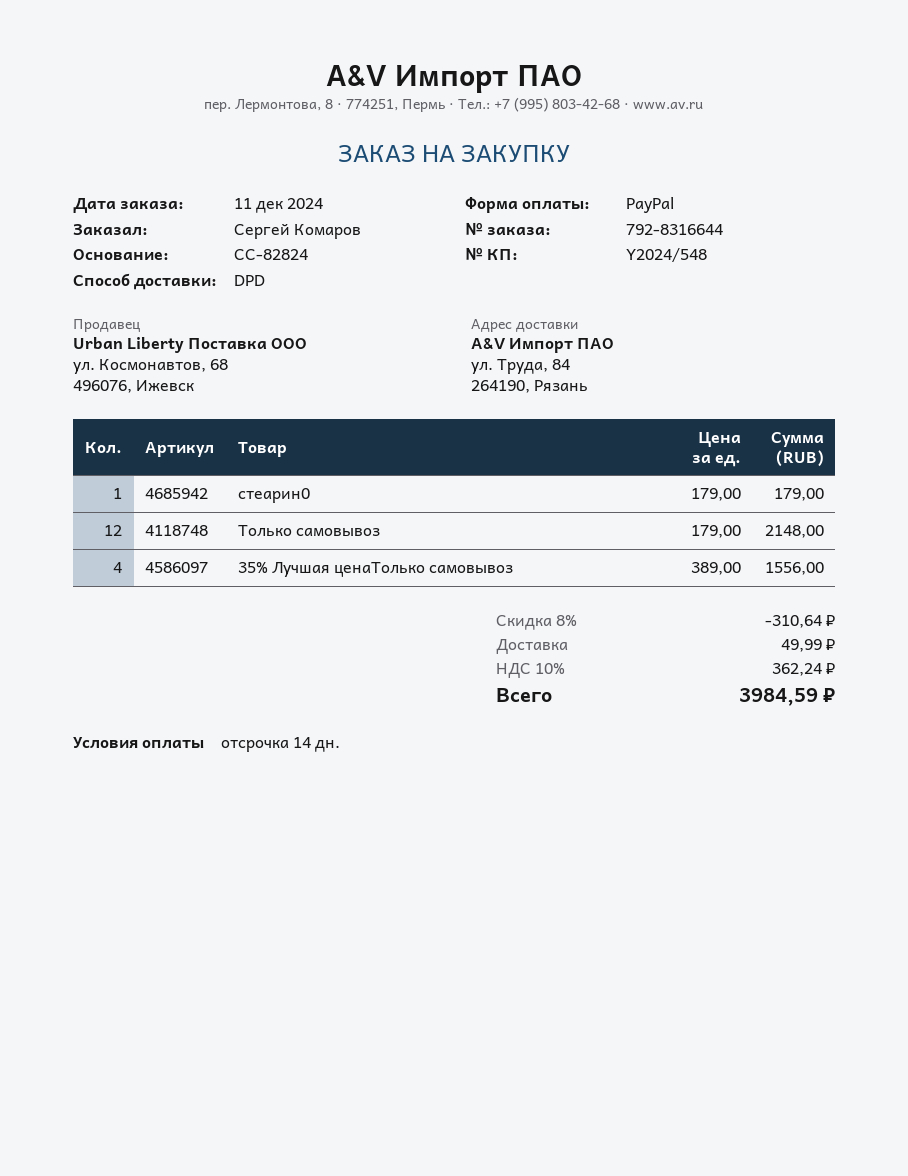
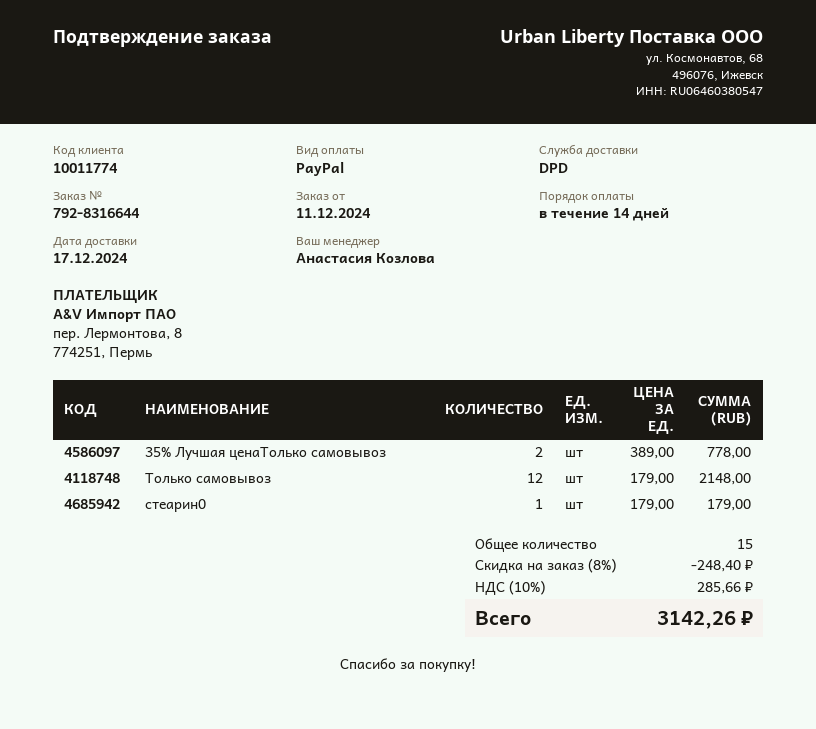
35% Лучшая ценаТолько самовывоз: 4 x 389.00 = 1556.00 -> 2 x 389.00 = 778.00
discount: 8% = 310.64 -> 8% = 248.40
shipping: 49.99 -> none
tax: 10% = 362.24 -> 10% = 285.66
total: 3984.59 -> 3142.26

